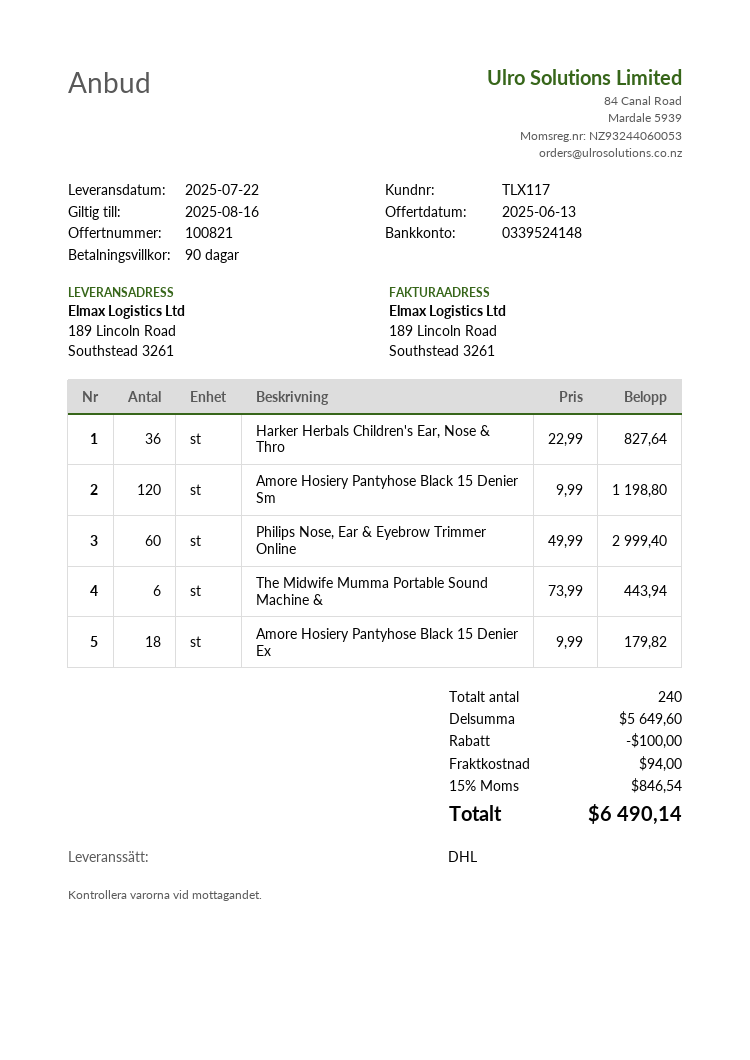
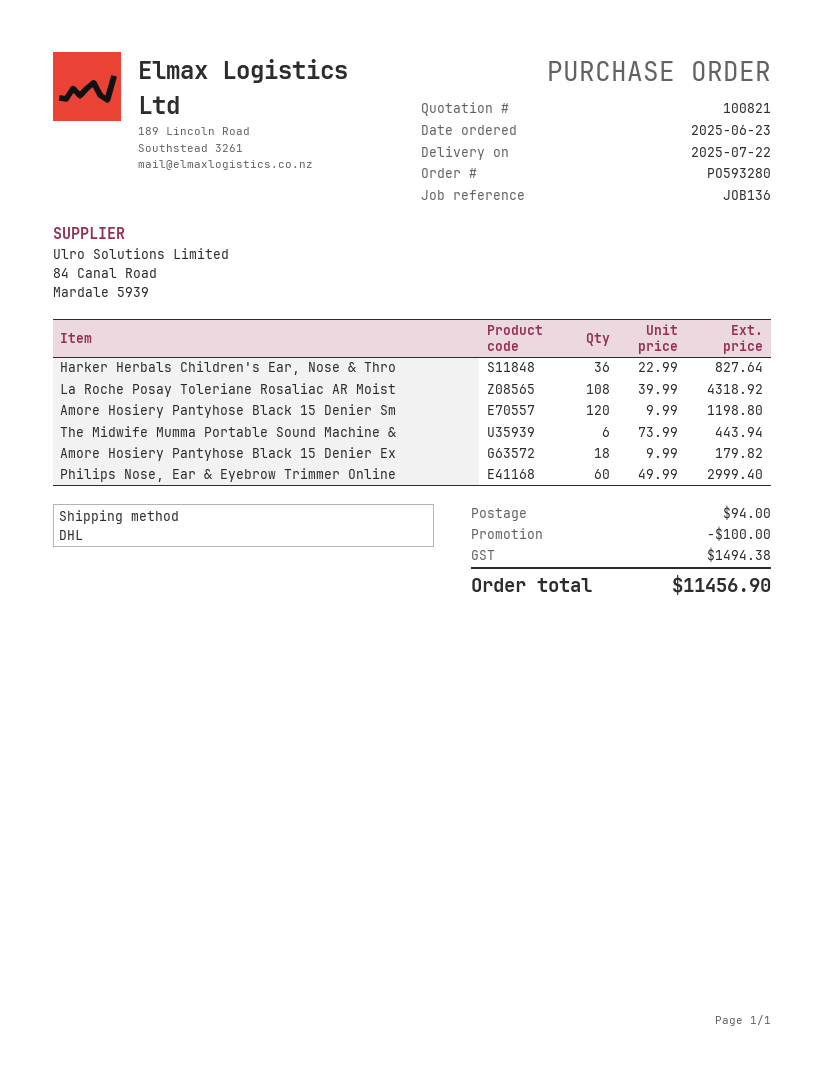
La Roche Posay Toleriane Rosaliac AR Moist: none -> 108 x 39.99 = 4318.92
tax: 846.54 -> 1494.38
total: 6490.14 -> 11456.90

